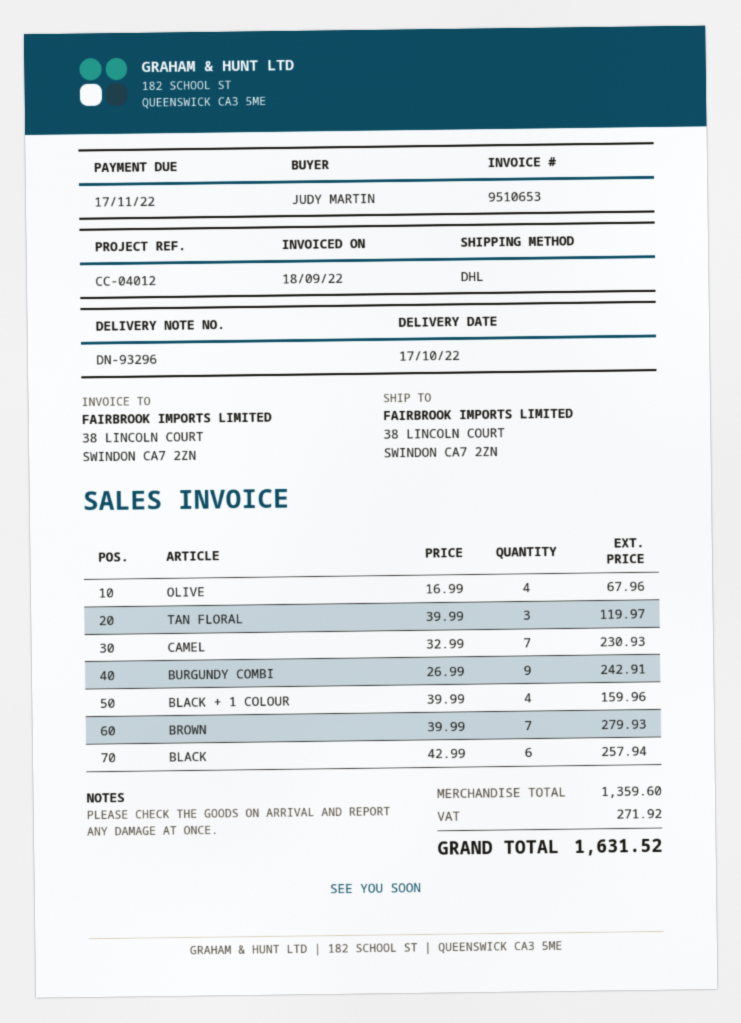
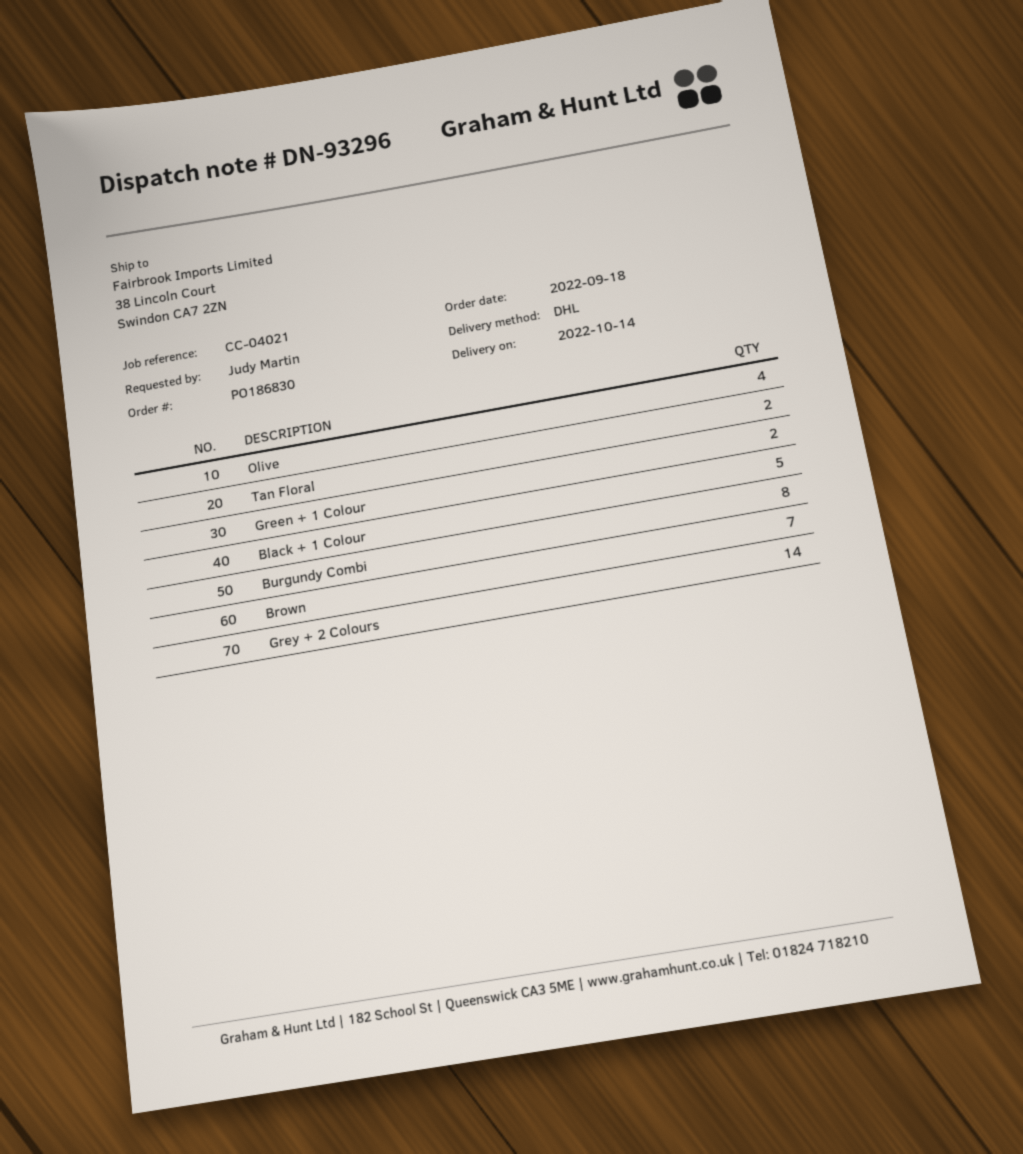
delivery date: 2022-10-17 -> 2022-10-14
reference: CC-04012 -> CC-04021
TAN FLORAL: 3 -> 2
CAMEL: 7 -> none
BURGUNDY COMBI: 9 -> 8
BLACK + 1 COLOUR: 4 -> 5
BLACK: 6 -> none
Green + 1 Colour: none -> 2
Grey + 2 Colours: none -> 14

